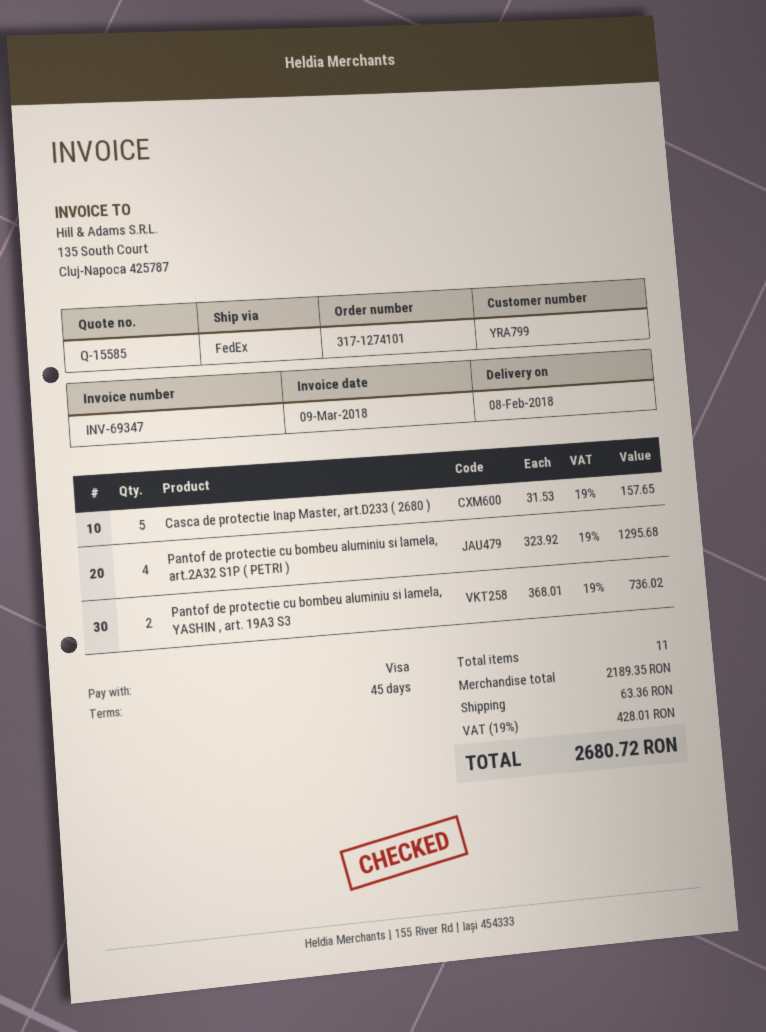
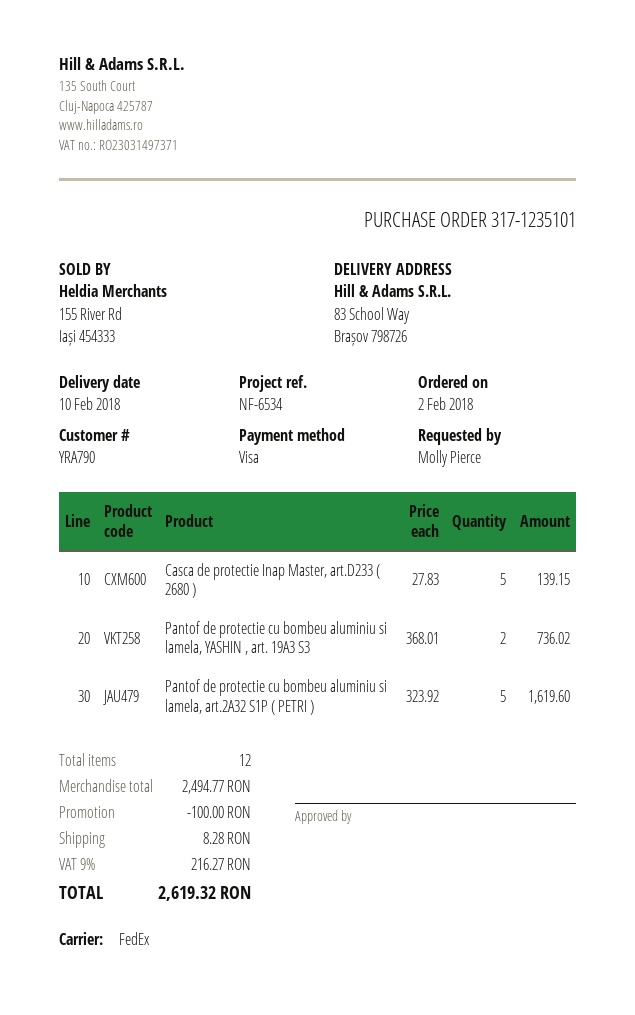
order number: 317-1274101 -> 317-1235101
delivery date: 2018-02-08 -> 2018-02-10
customer number: YRA799 -> YRA790
Casca de protectie Inap Master, art.D233 ( 2680 ): 5 x 31.53 = 157.65 -> 5 x 27.83 = 139.15
Pantof de protectie cu bombeu aluminiu si lamela, art.2A32 S1P ( PETRI ): 4 x 323.92 = 1295.68 -> 5 x 323.92 = 1619.60
total quantity: 11 -> 12
subtotal: 2189.35 -> 2494.77
discount: none -> 100.00
shipping: 63.36 -> 8.28
tax: 19% = 428.01 -> 9% = 216.27
total: 2680.72 -> 2619.32

